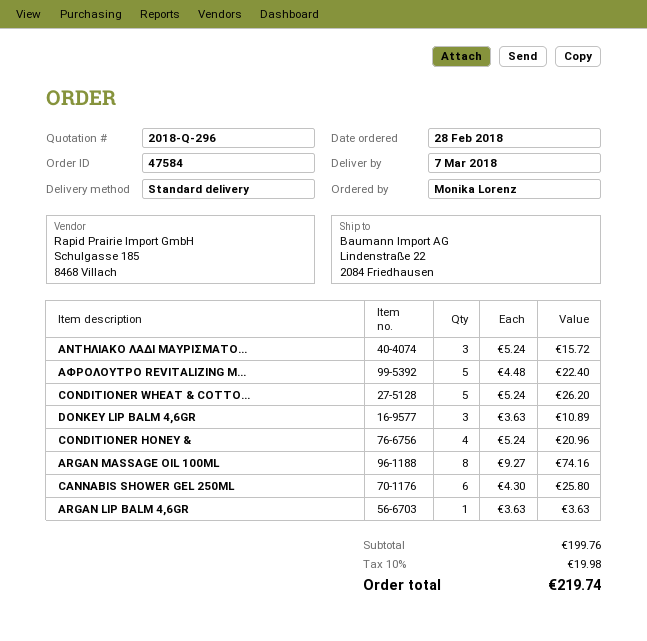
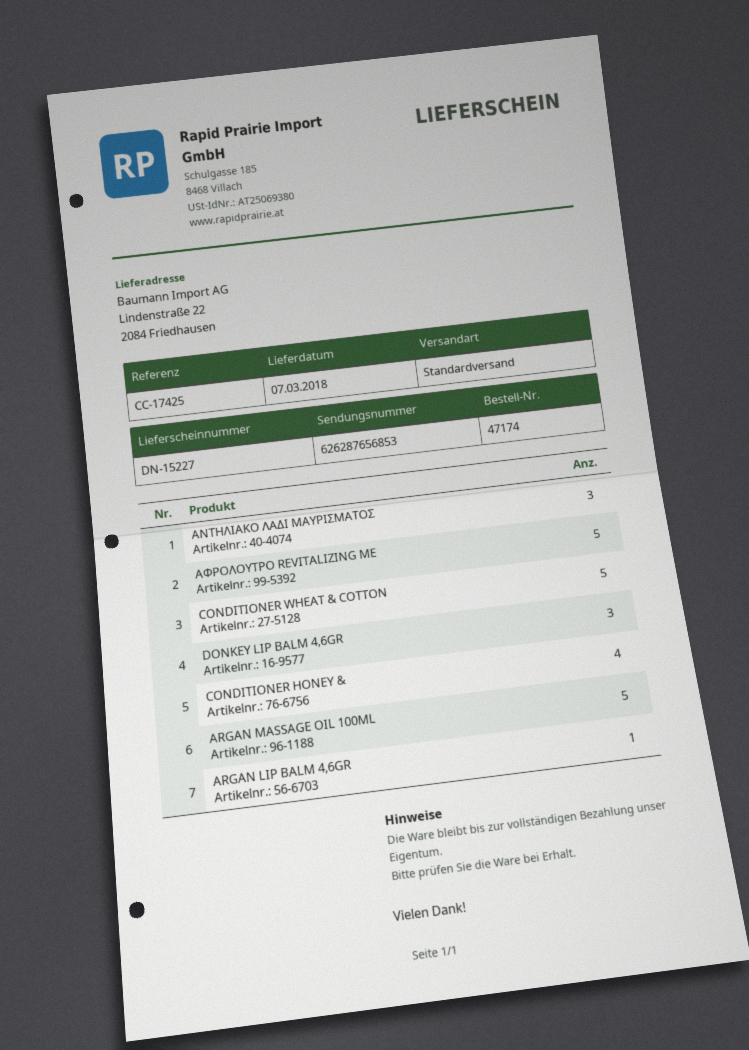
order number: 47584 -> 47174
ARGAN MASSAGE OIL 100ML: 8 -> 5
CANNABIS SHOWER GEL 250ML: 6 -> none

